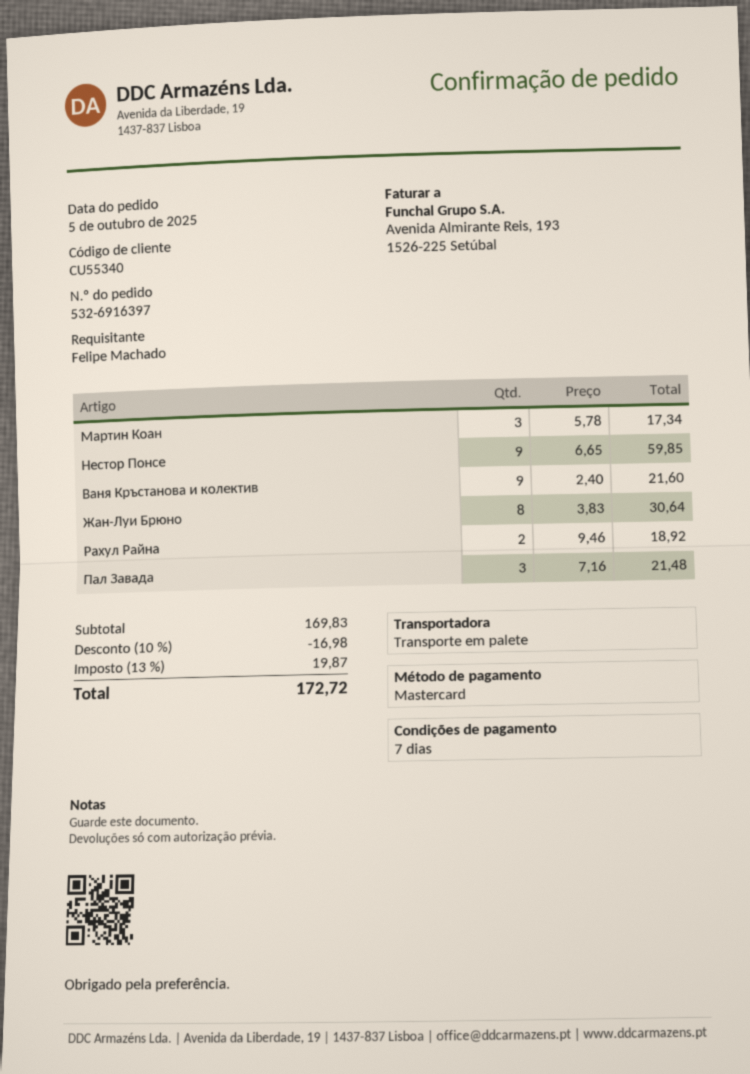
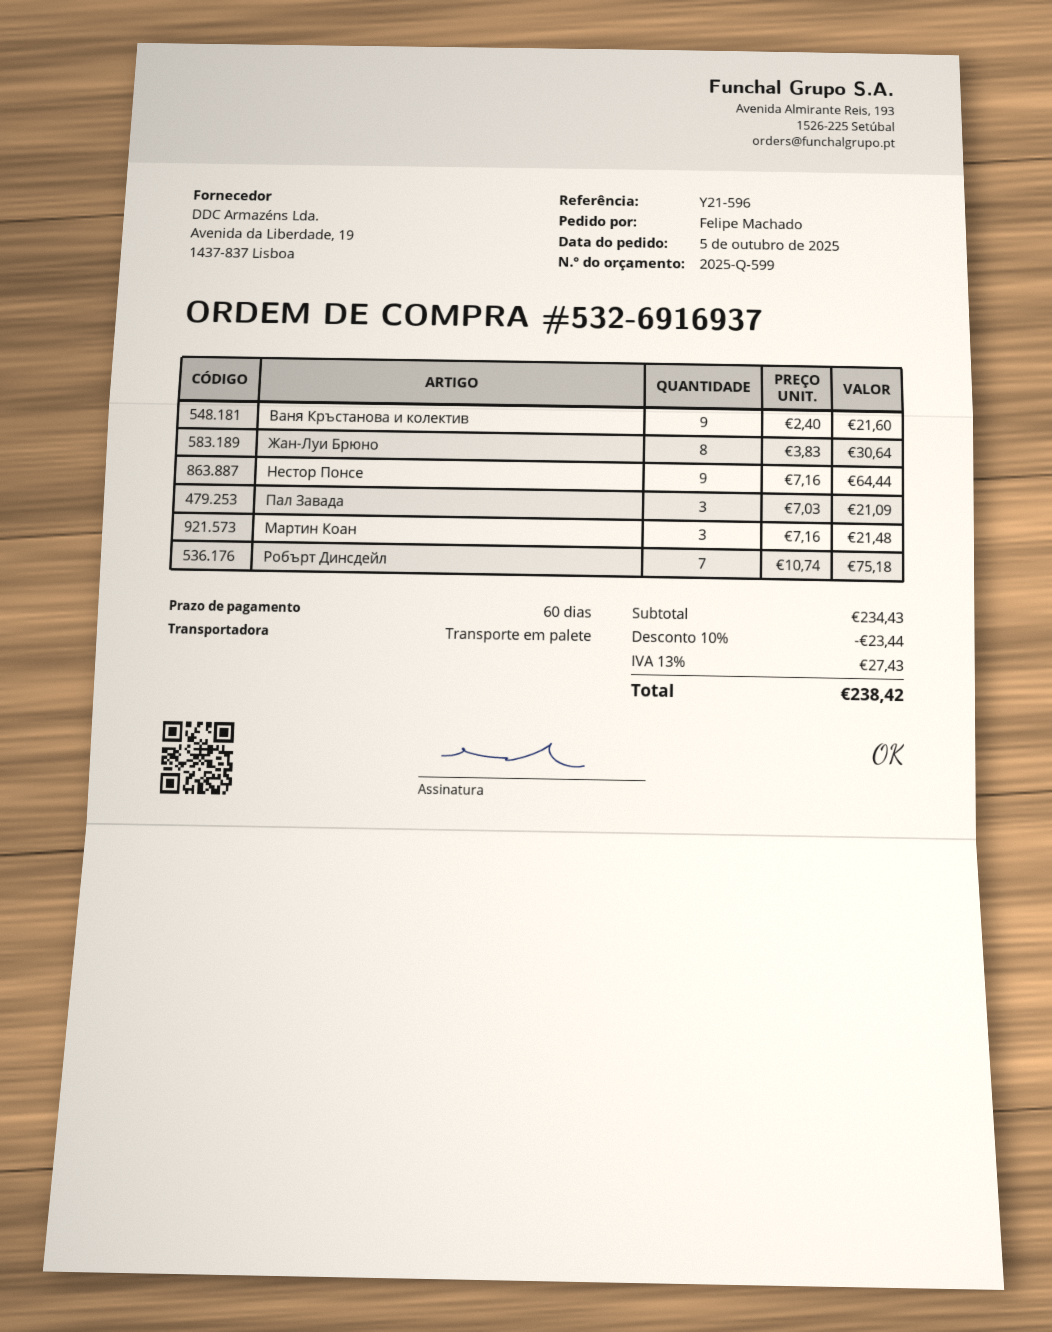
order number: 532-6916397 -> 532-6916937
payment terms: 7 days -> 60 days
Мартин Коан: 3 x 5.78 = 17.34 -> 3 x 7.16 = 21.48
Нестор Понсе: 9 x 6.65 = 59.85 -> 9 x 7.16 = 64.44
Рахул Райна: 2 x 9.46 = 18.92 -> none
Пал Завада: 3 x 7.16 = 21.48 -> 3 x 7.03 = 21.09
Робърт Динсдейл: none -> 7 x 10.74 = 75.18
subtotal: 169.83 -> 234.43
discount: 10% = 16.98 -> 10% = 23.44
tax: 13% = 19.87 -> 13% = 27.43
total: 172.72 -> 238.42

